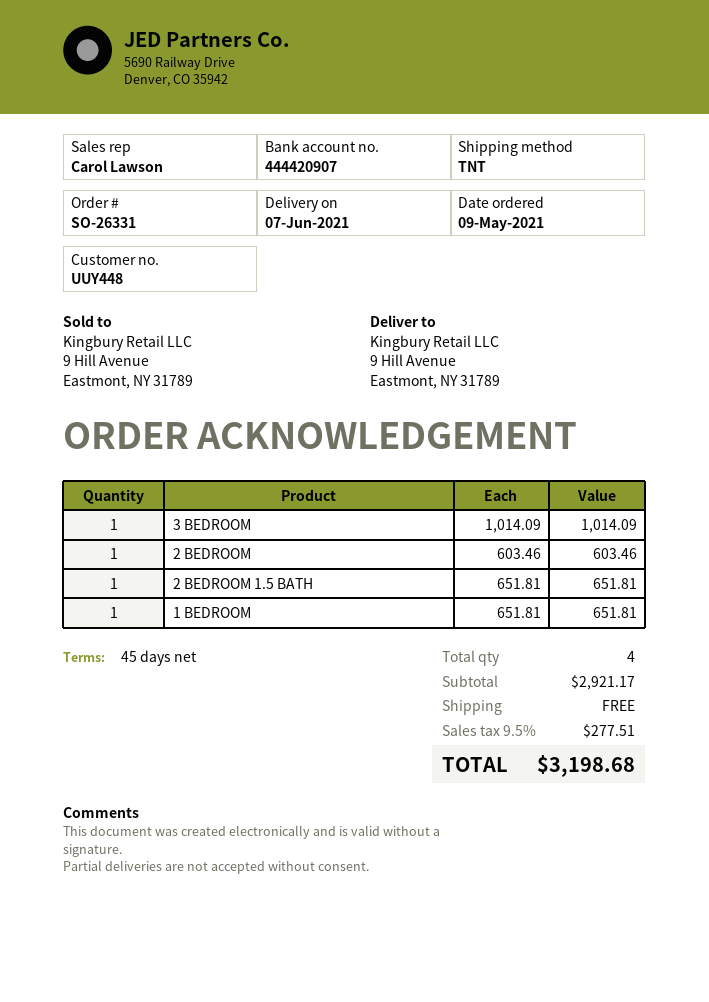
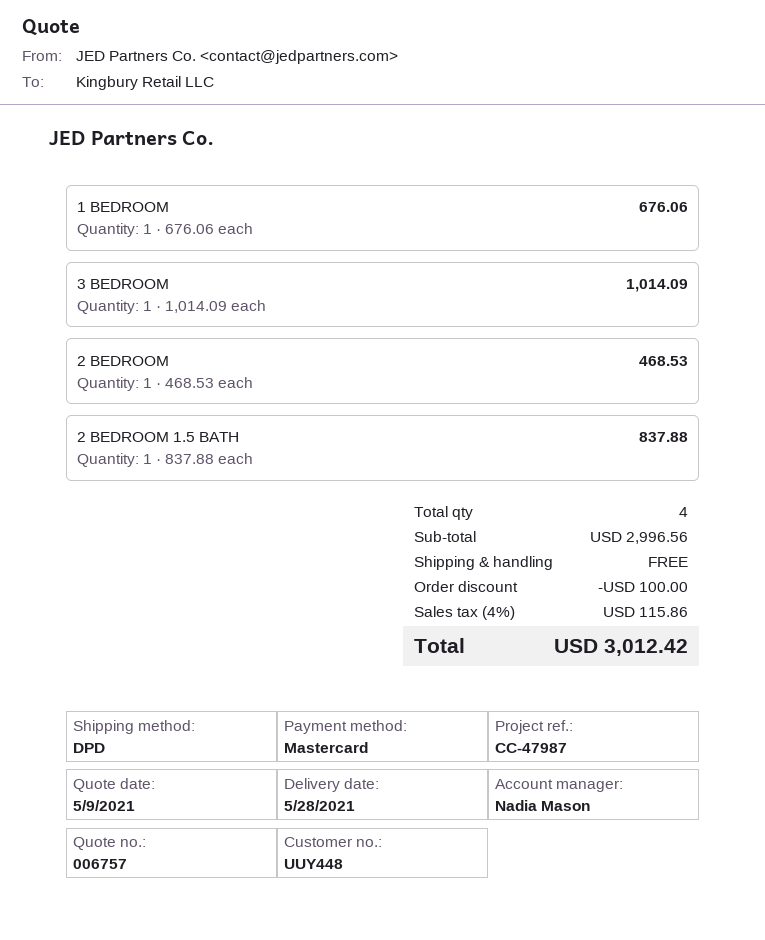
delivery date: 2021-06-07 -> 2021-05-28
sales rep: Carol Lawson -> Nadia Mason
shipping method: TNT -> DPD
2 BEDROOM: 1 x 603.46 = 603.46 -> 1 x 468.53 = 468.53
2 BEDROOM 1.5 BATH: 1 x 651.81 = 651.81 -> 1 x 837.88 = 837.88
1 BEDROOM: 1 x 651.81 = 651.81 -> 1 x 676.06 = 676.06
subtotal: 2921.17 -> 2996.56
discount: none -> 100.00
tax: 9.5% = 277.51 -> 4% = 115.86
total: 3198.68 -> 3012.42

